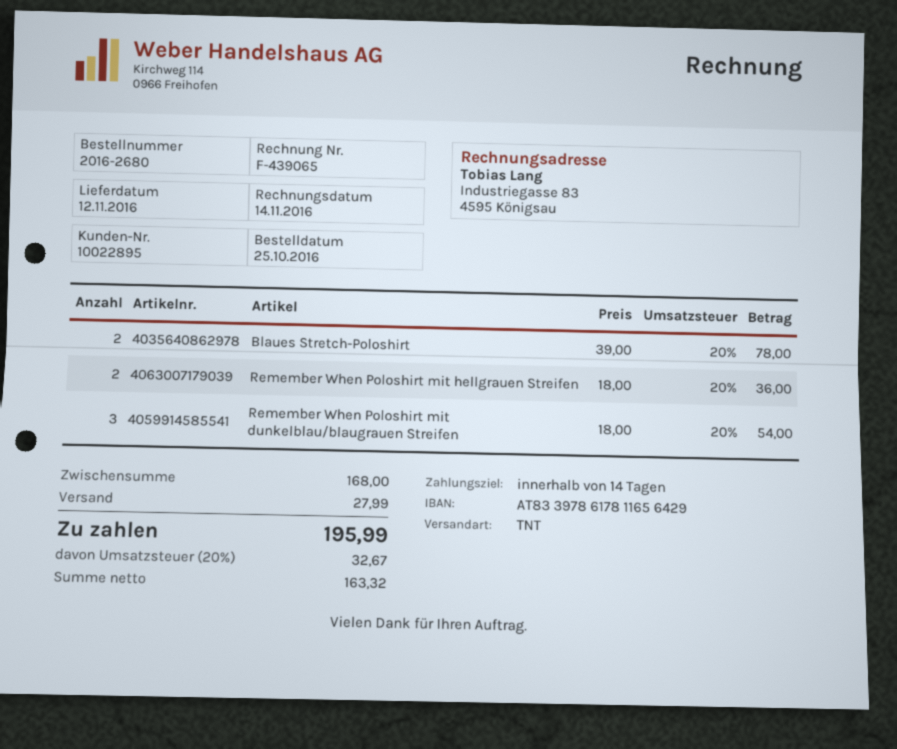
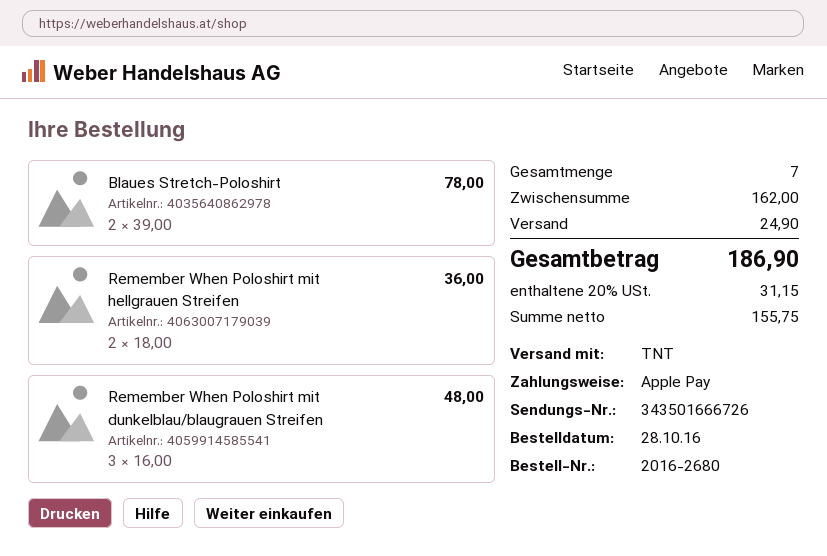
order date: 2016-10-25 -> 2016-10-28
Remember When Poloshirt mit dunkelblau/blaugrauen Streifen: 3 x 18.00 = 54.00 -> 3 x 16.00 = 48.00
subtotal: 168.00 -> 162.00
shipping: 27.99 -> 24.90
net: 163.32 -> 155.75
tax: 20% = 32.67 -> 20% = 31.15
total: 195.99 -> 186.90

